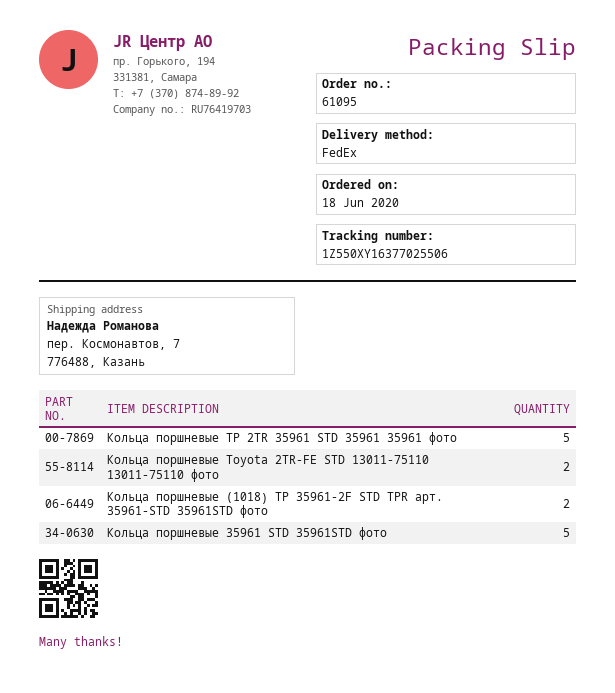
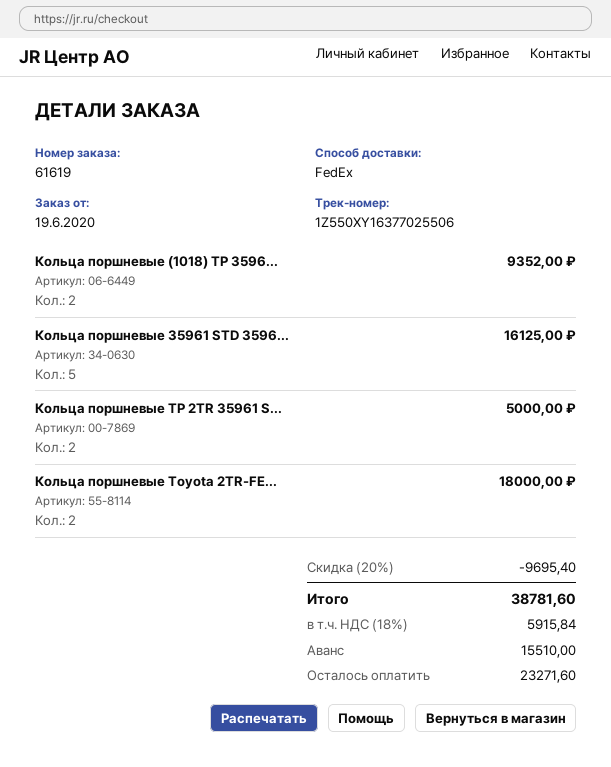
order number: 61095 -> 61619
order date: 2020-06-18 -> 2020-06-19
Кольца поршневые TP 2TR 35961 STD 35961 35961 фото: 5 -> 2

